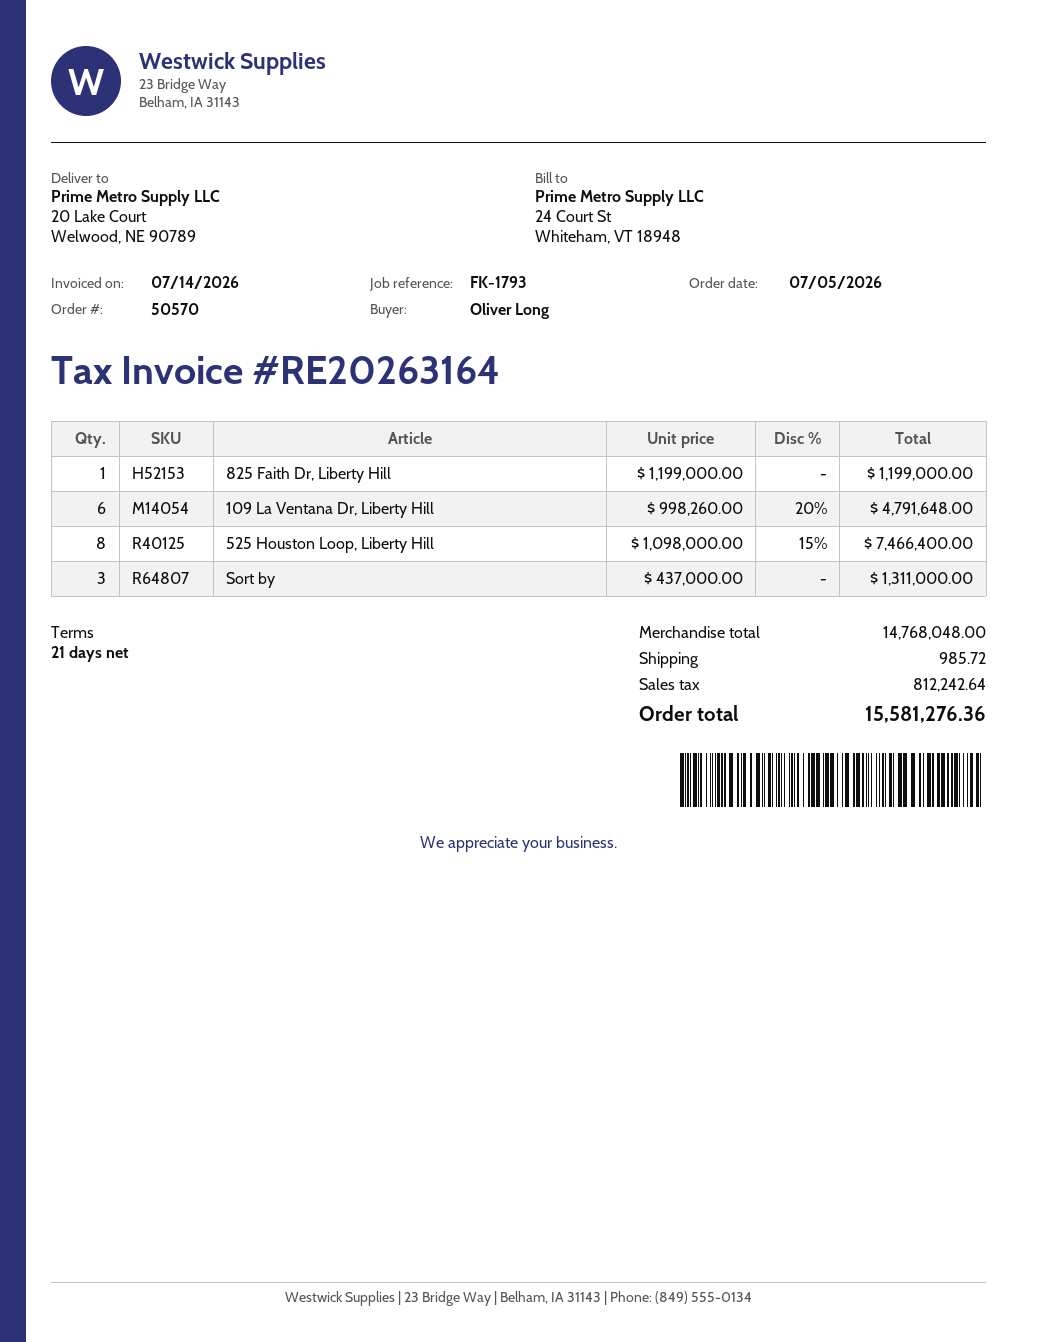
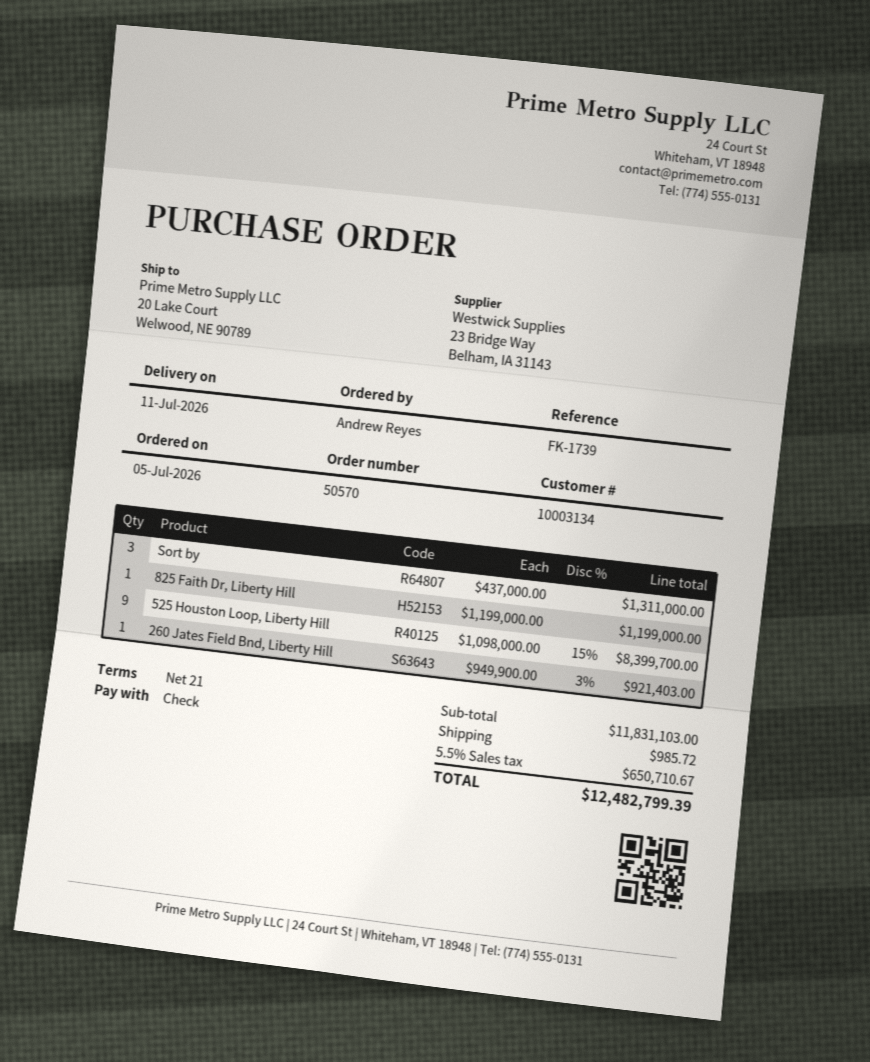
reference: FK-1793 -> FK-1739
ordered by: Oliver Long -> Andrew Reyes
109 La Ventana Dr, Liberty Hill: 6 x 998260.00 - 20% = 4791648.00 -> none
525 Houston Loop, Liberty Hill: 8 x 1098000.00 - 15% = 7466400.00 -> 9 x 1098000.00 - 15% = 8399700.00
260 Jates Field Bnd, Liberty Hill: none -> 1 x 949900.00 - 3% = 921403.00
subtotal: 14768048.00 -> 11831103.00
tax: 812242.64 -> 650710.67
total: 15581276.36 -> 12482799.39

